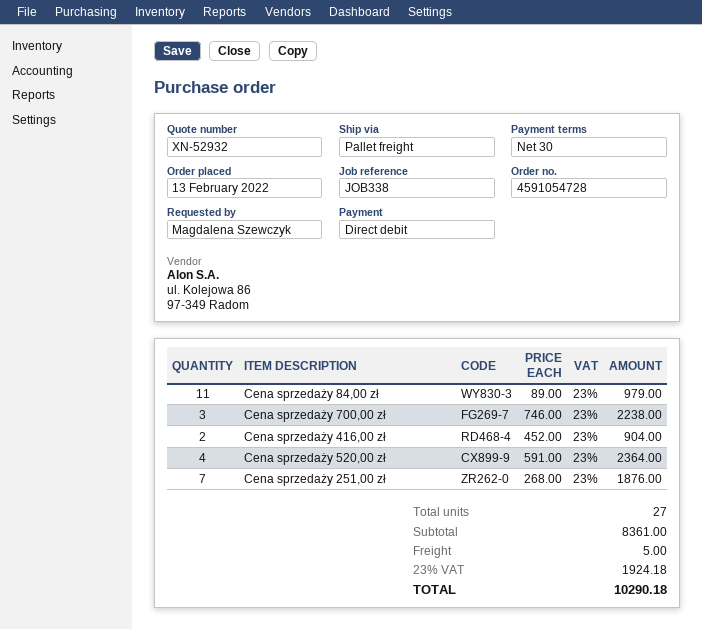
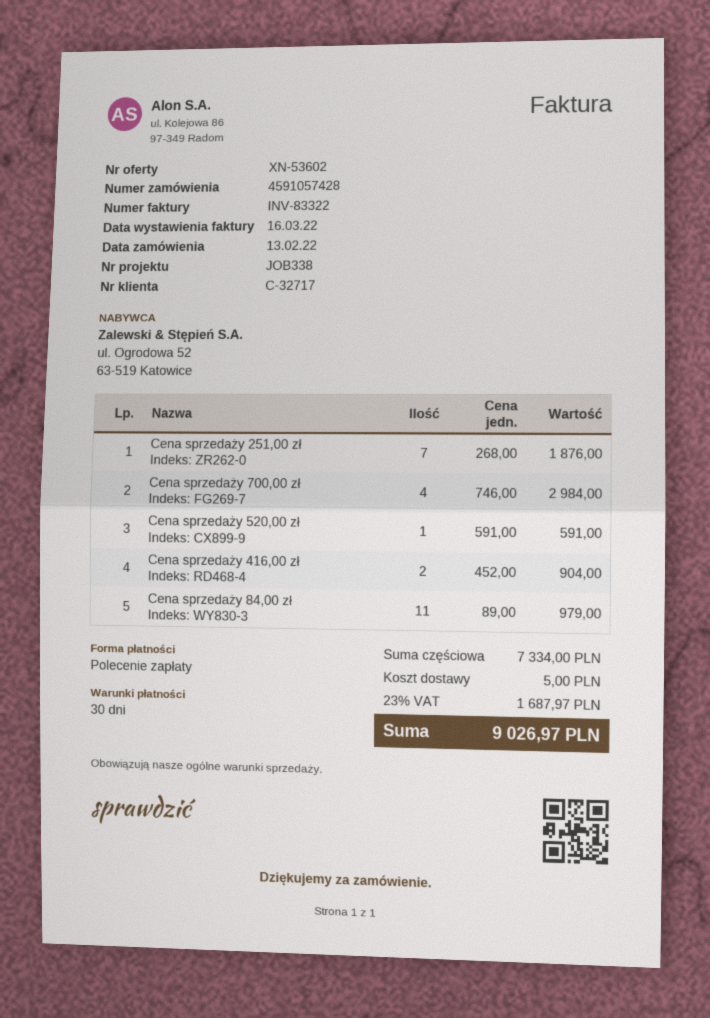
quote number: XN-52932 -> XN-53602
order number: 4591054728 -> 4591057428
Cena sprzedaży 700,00 zł: 3 x 746.00 = 2238.00 -> 4 x 746.00 = 2984.00
Cena sprzedaży 520,00 zł: 4 x 591.00 = 2364.00 -> 1 x 591.00 = 591.00
subtotal: 8361.00 -> 7334.00
tax: 23% = 1924.18 -> 23% = 1687.97
total: 10290.18 -> 9026.97

